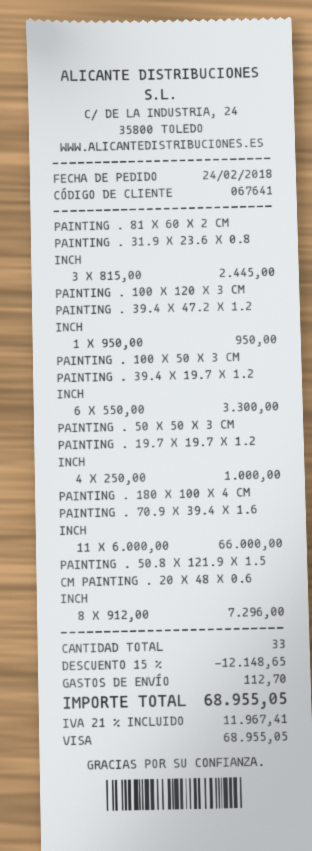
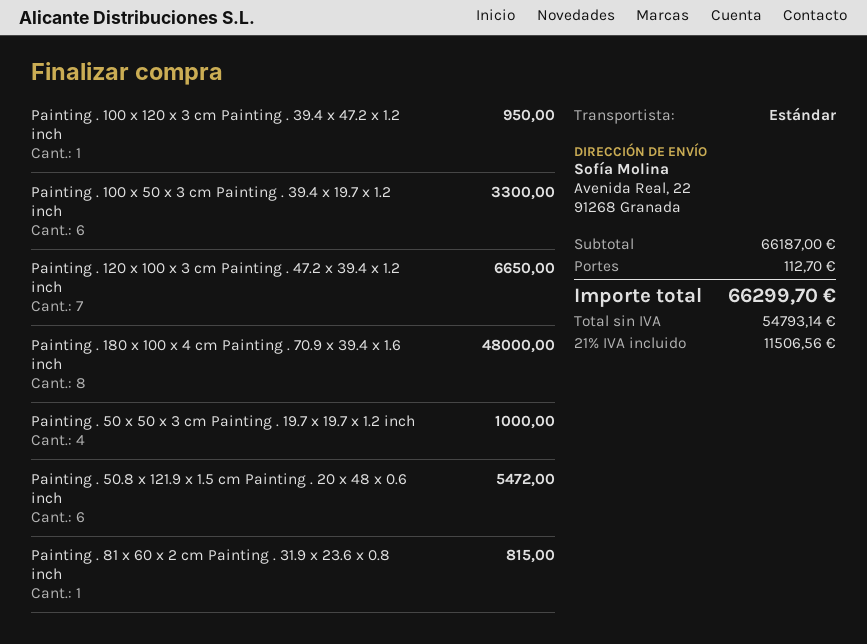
PAINTING . 81 X 60 X 2 CM PAINTING . 31.9 X 23.6 X 0.8 INCH: 3 for 2445.00 -> 1 for 815.00
PAINTING . 180 X 100 X 4 CM PAINTING . 70.9 X 39.4 X 1.6 INCH: 11 for 66000.00 -> 8 for 48000.00
PAINTING . 50.8 X 121.9 X 1.5 CM PAINTING . 20 X 48 X 0.6 INCH: 8 for 7296.00 -> 6 for 5472.00
Painting . 120 x 100 x 3 cm Painting . 47.2 x 39.4 x 1.2 inch: none -> 7 for 6650.00
discount: 15% = 12148.65 -> none
tax: 21% = 11967.41 -> 21% = 11506.56
total: 68955.05 -> 66299.70

